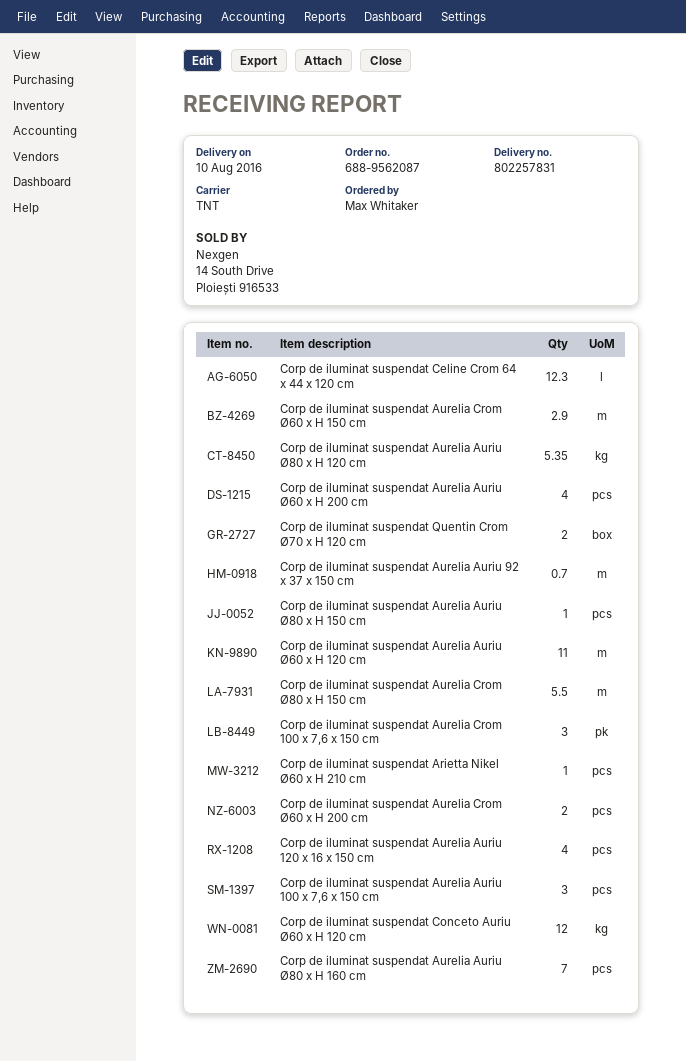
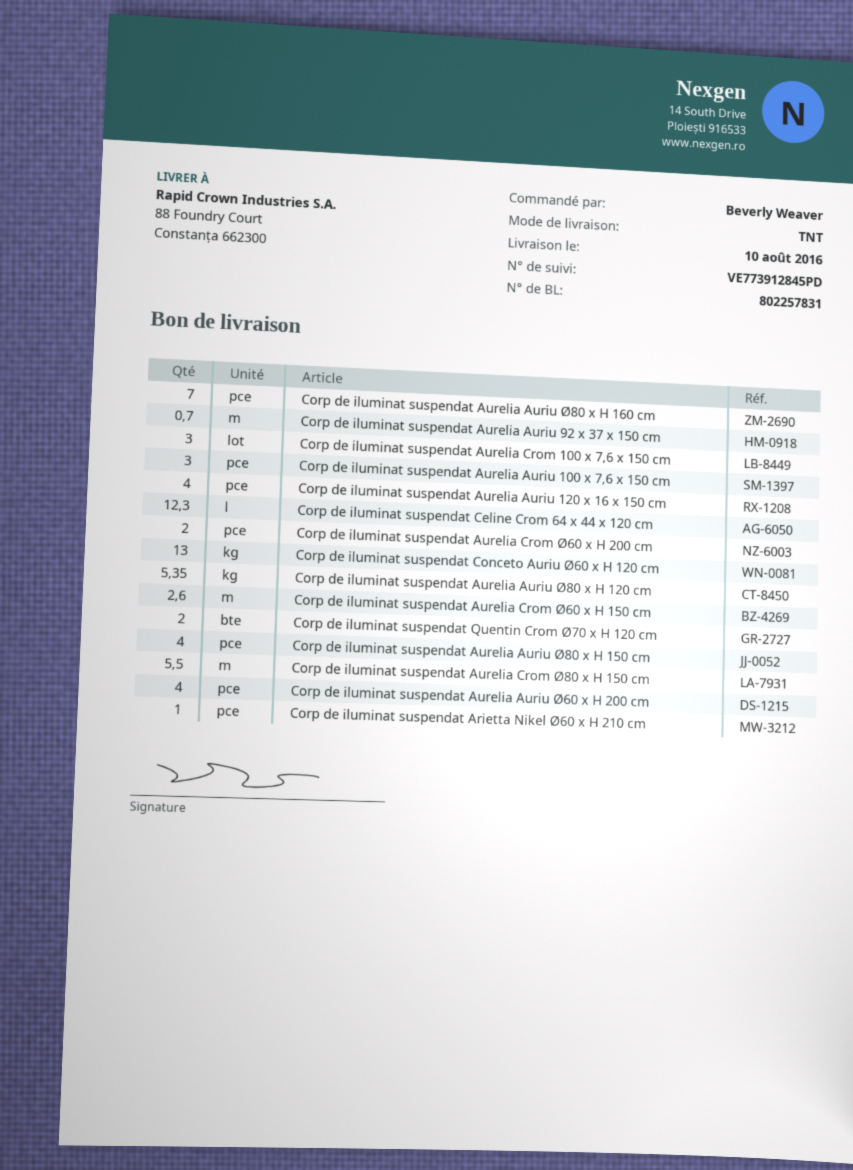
ordered by: Max Whitaker -> Beverly Weaver
Corp de iluminat suspendat Aurelia Crom Ø60 x H 150 cm: 2.9 -> 2.6
Corp de iluminat suspendat Aurelia Auriu Ø80 x H 150 cm: 1 -> 4
Corp de iluminat suspendat Aurelia Auriu Ø60 x H 120 cm: 11 -> none
Corp de iluminat suspendat Conceto Auriu Ø60 x H 120 cm: 12 -> 13

